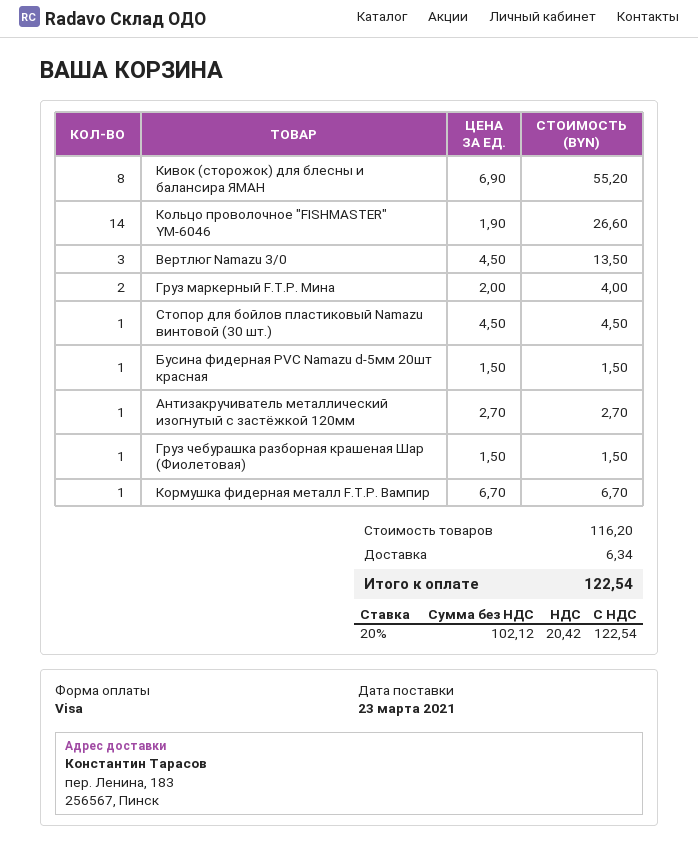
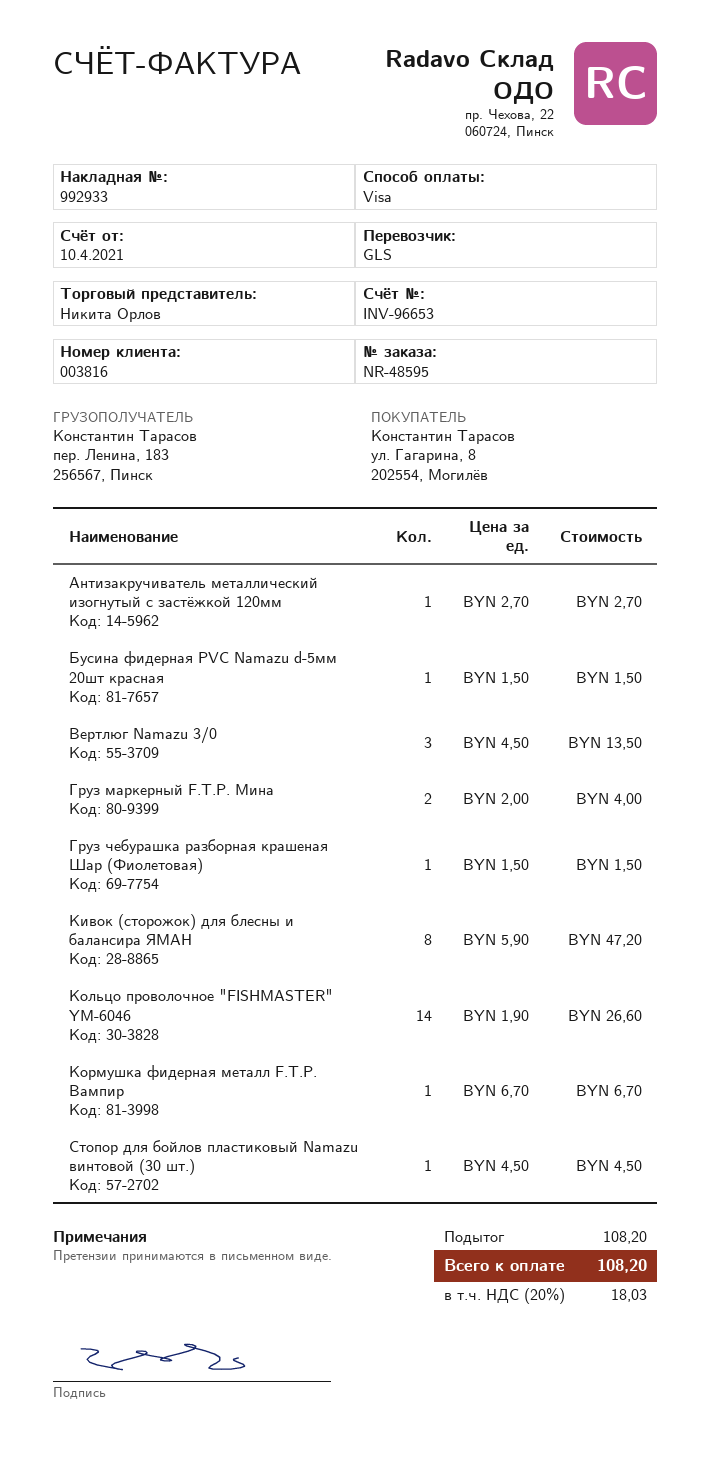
Кивок (сторожок) для блесны и балансира ЯМАН: 8 x 6.90 = 55.20 -> 8 x 5.90 = 47.20
subtotal: 116.20 -> 108.20
shipping: 6.34 -> none
tax: 20% = 20.42 -> 20% = 18.03
total: 122.54 -> 108.20

